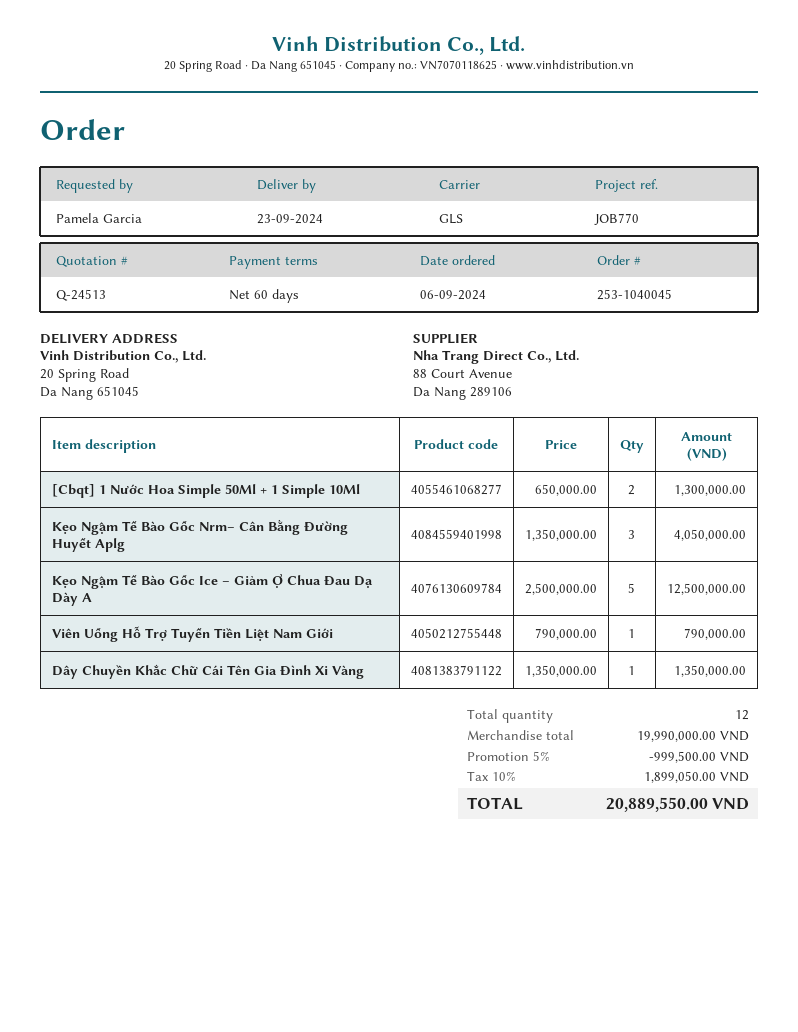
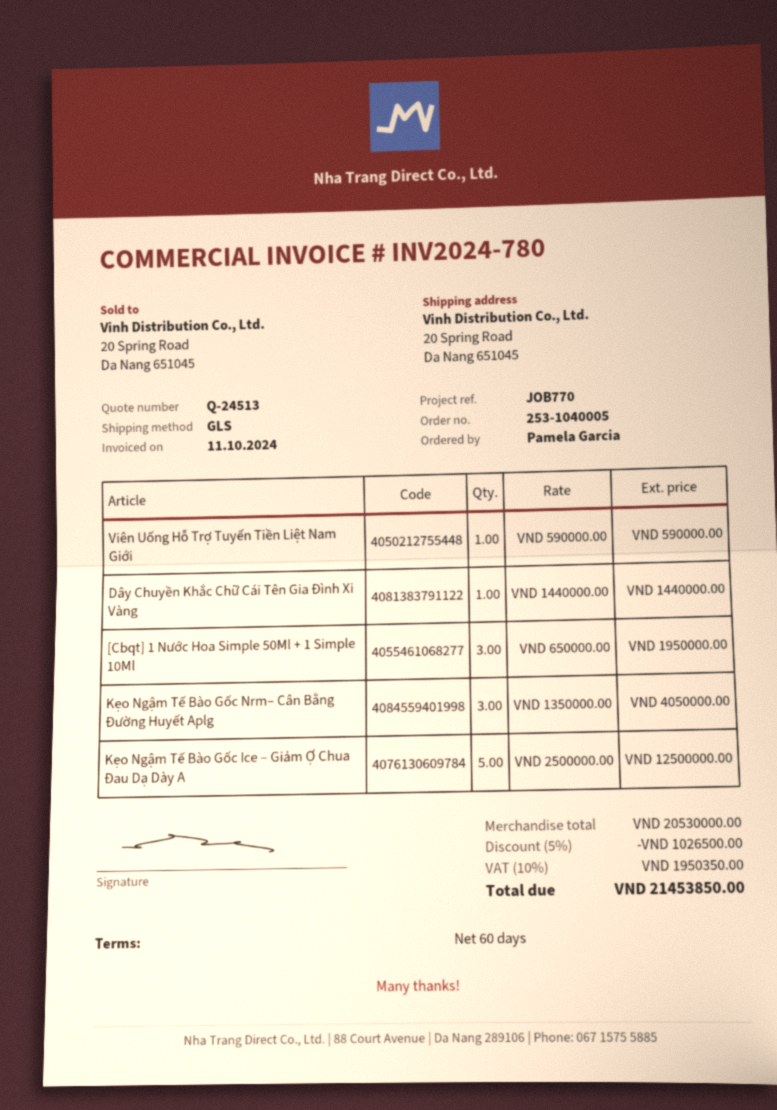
order number: 253-1040045 -> 253-1040005
[Cbqt] 1 Nước Hoa Simple 50Ml + 1 Simple 10Ml: 2 x 650000.00 = 1300000.00 -> 3 x 650000.00 = 1950000.00
Viên Uống Hỗ Trợ Tuyến Tiền Liệt Nam Giới: 1 x 790000.00 = 790000.00 -> 1 x 590000.00 = 590000.00
Dây Chuyền Khắc Chữ Cái Tên Gia Đình Xi Vàng: 1 x 1350000.00 = 1350000.00 -> 1 x 1440000.00 = 1440000.00
subtotal: 19990000.00 -> 20530000.00
discount: 5% = 999500.00 -> 5% = 1026500.00
tax: 10% = 1899050.00 -> 10% = 1950350.00
total: 20889550.00 -> 21453850.00

